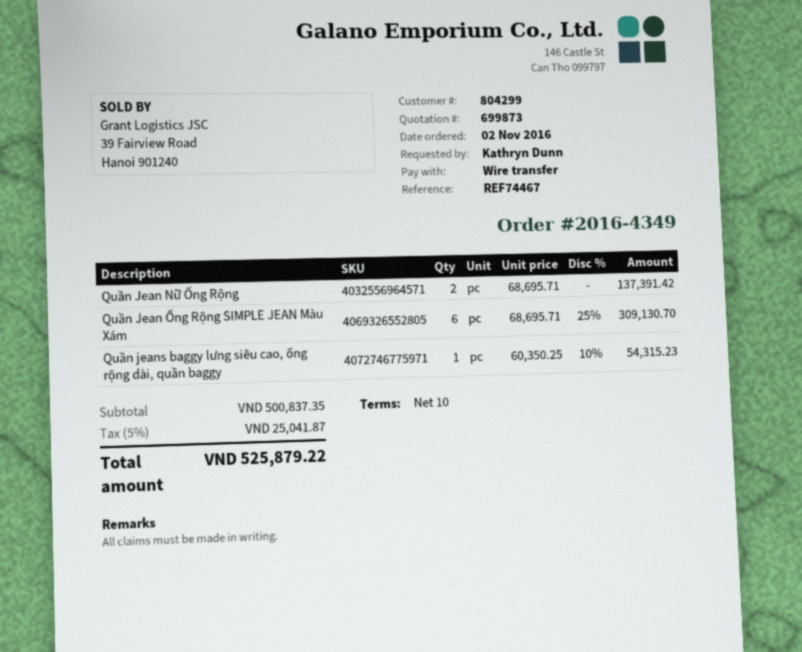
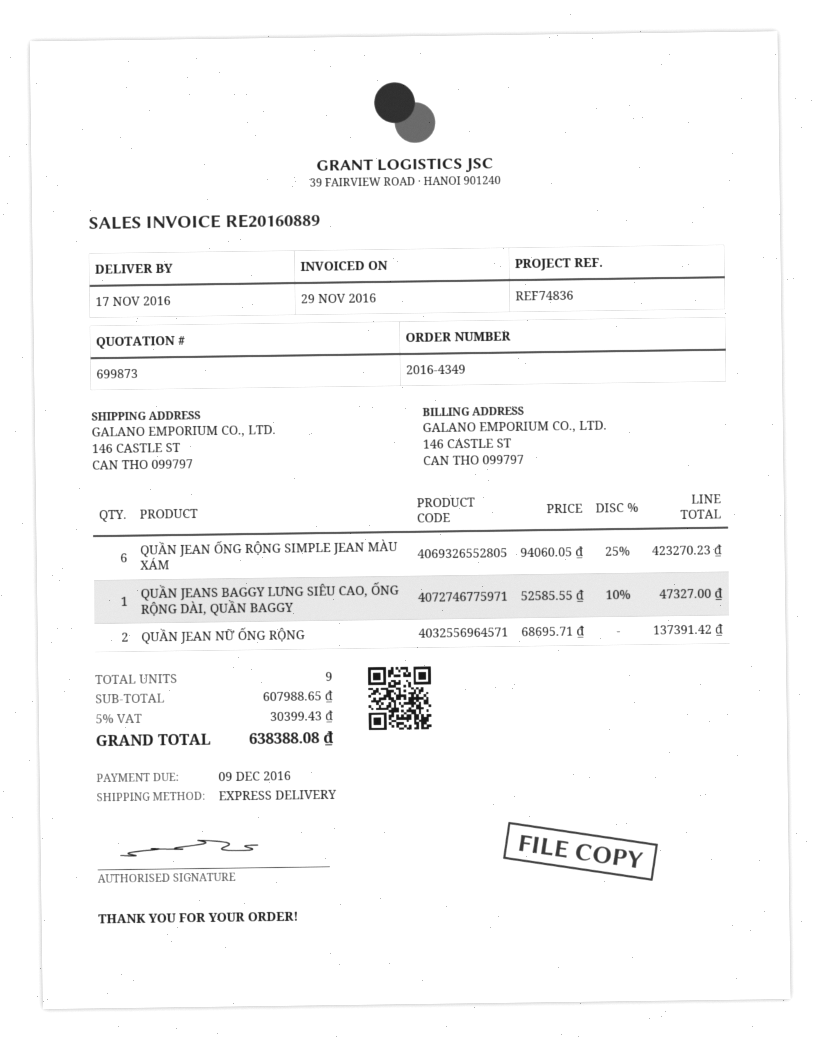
reference: REF74467 -> REF74836
Quần Jean Ống Rộng SIMPLE JEAN Màu Xám: 6 x 68695.71 - 25% = 309130.70 -> 6 x 94060.05 - 25% = 423270.23
Quần jeans baggy lưng siêu cao, ống rộng dài, quần baggy: 1 x 60350.25 - 10% = 54315.23 -> 1 x 52585.55 - 10% = 47327.00
subtotal: 500837.35 -> 607988.65
tax: 5% = 25041.87 -> 5% = 30399.43
total: 525879.22 -> 638388.08

